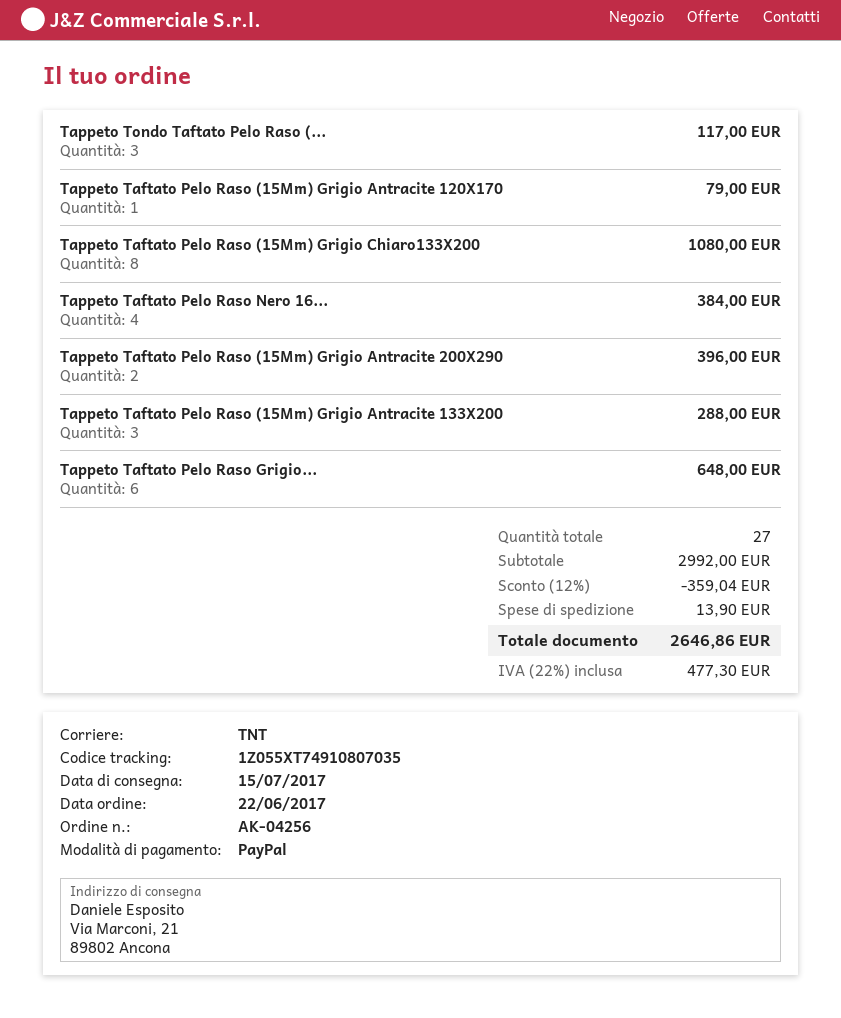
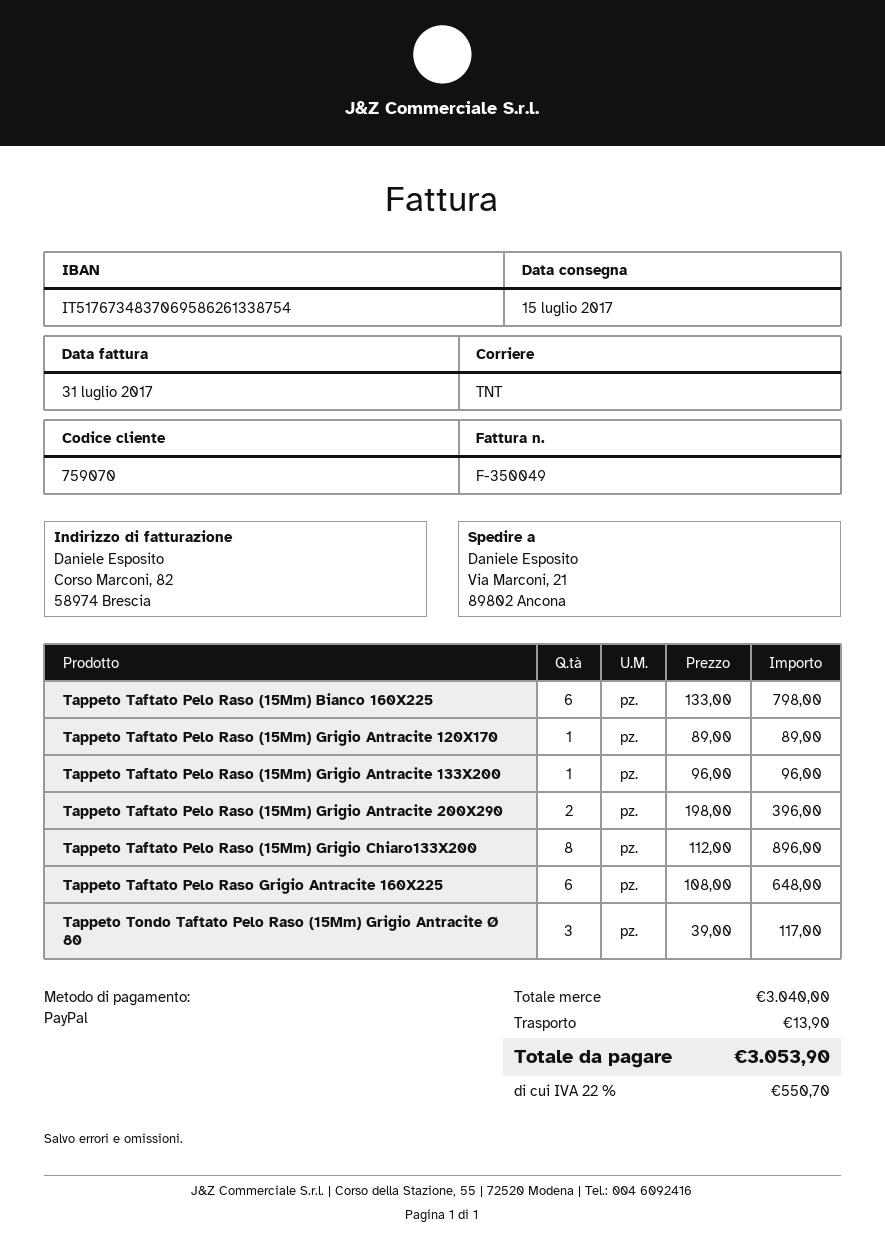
Tappeto Taftato Pelo Raso (15Mm) Grigio Antracite 120X170: 1 for 79.00 -> 1 for 89.00
Tappeto Taftato Pelo Raso (15Mm) Grigio Chiaro133X200: 8 for 1080.00 -> 8 for 896.00
Tappeto Taftato Pelo Raso Nero 16...: 4 for 384.00 -> none
Tappeto Taftato Pelo Raso (15Mm) Grigio Antracite 133X200: 3 for 288.00 -> 1 for 96.00
Tappeto Taftato Pelo Raso (15Mm) Bianco 160X225: none -> 6 for 798.00
subtotal: 2992.00 -> 3040.00
discount: 12% = 359.04 -> none
tax: 22% = 477.30 -> 22% = 550.70
total: 2646.86 -> 3053.90

